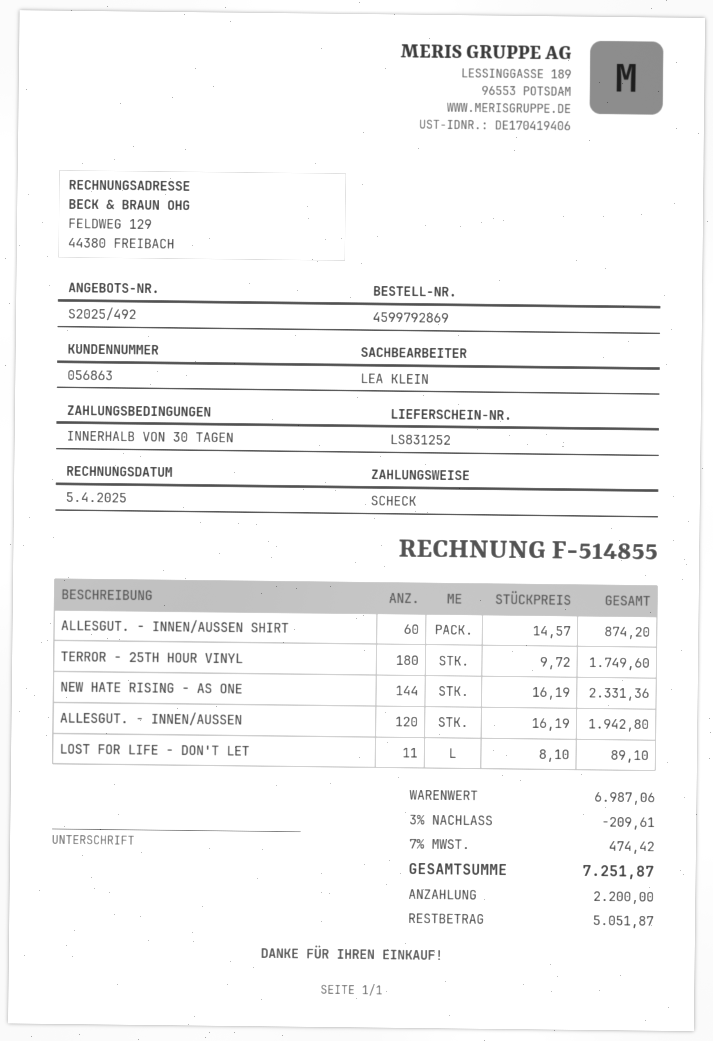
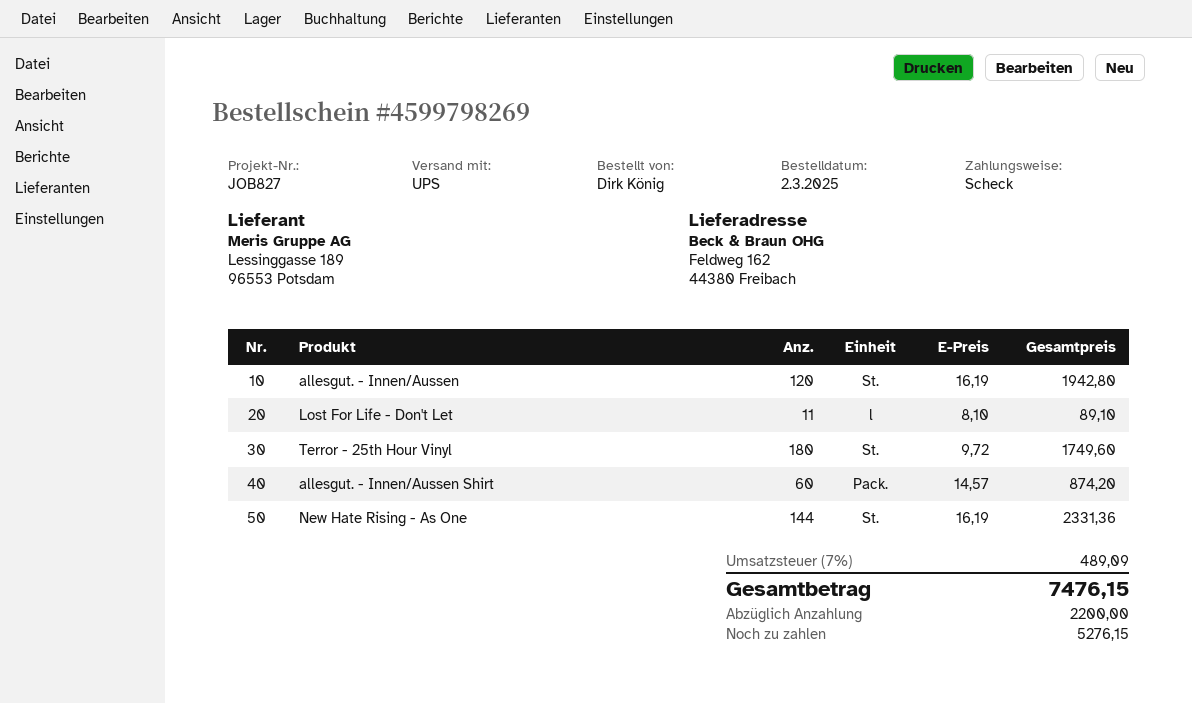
order number: 4599792869 -> 4599798269
discount: 3% = 209.61 -> none
tax: 7% = 474.42 -> 7% = 489.09
total: 7251.87 -> 7476.15
balance: 5051.87 -> 5276.15

